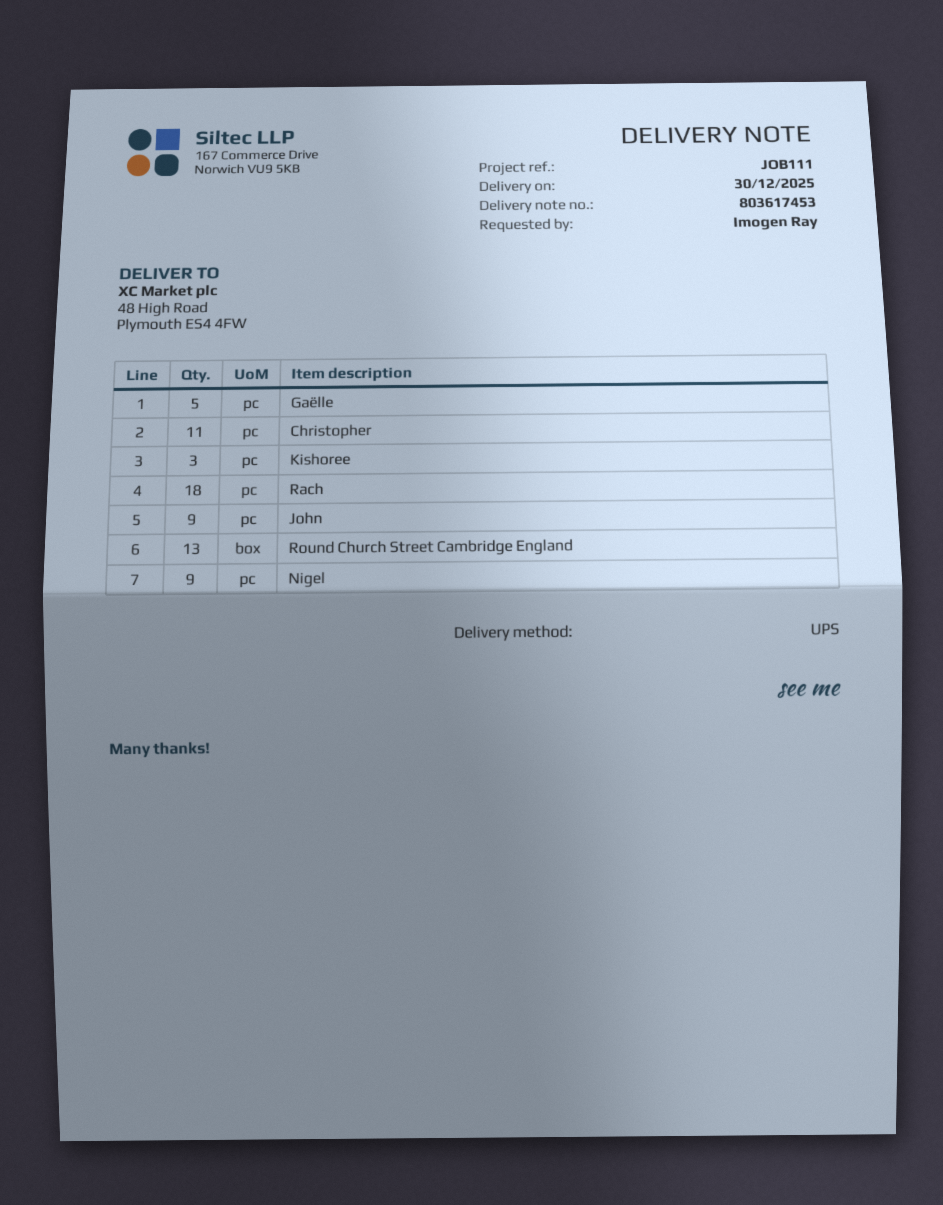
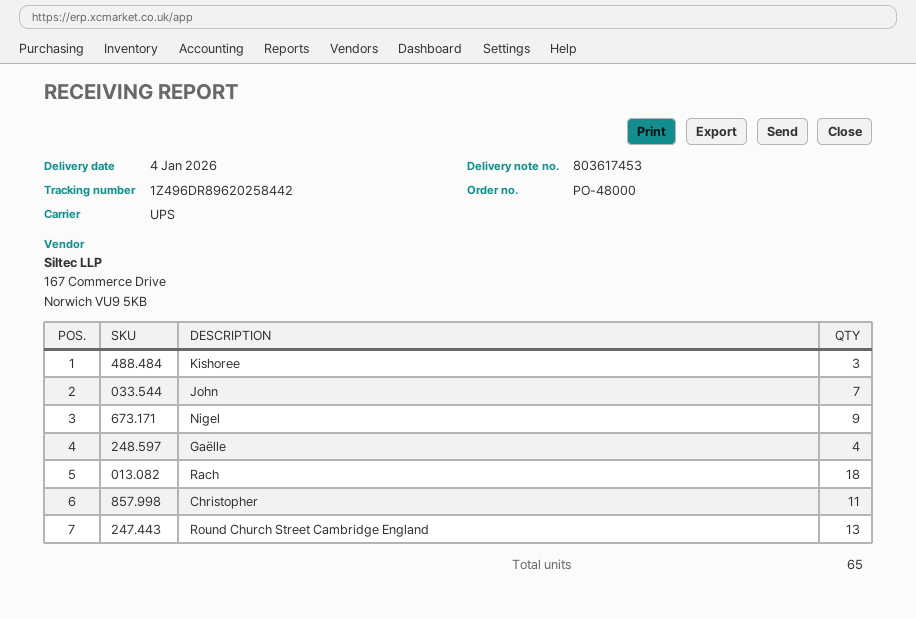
delivery date: 2025-12-30 -> 2026-01-04
Gaëlle: 5 -> 4
John: 9 -> 7

